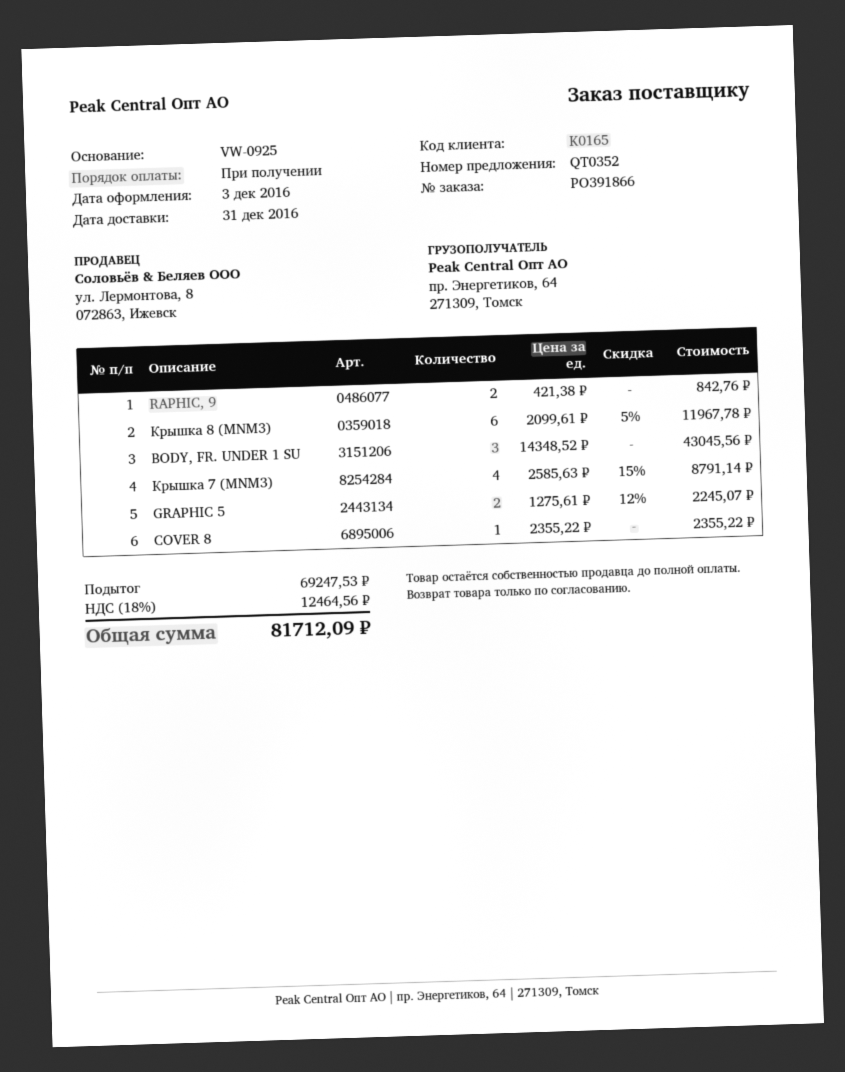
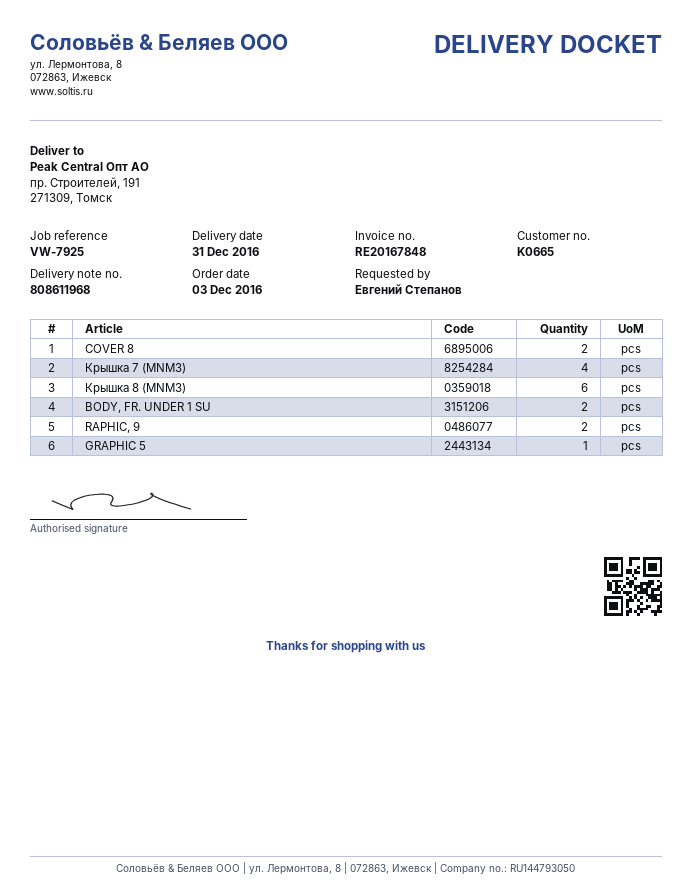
customer number: K0165 -> K0665
reference: VW-0925 -> VW-7925
ship to: пр. Энергетиков, 64, 271309, Томск -> пр. Строителей, 191, 271309, Томск
BODY, FR. UNDER 1 SU: 3 -> 2
GRAPHIC 5: 2 -> 1
COVER 8: 1 -> 2

